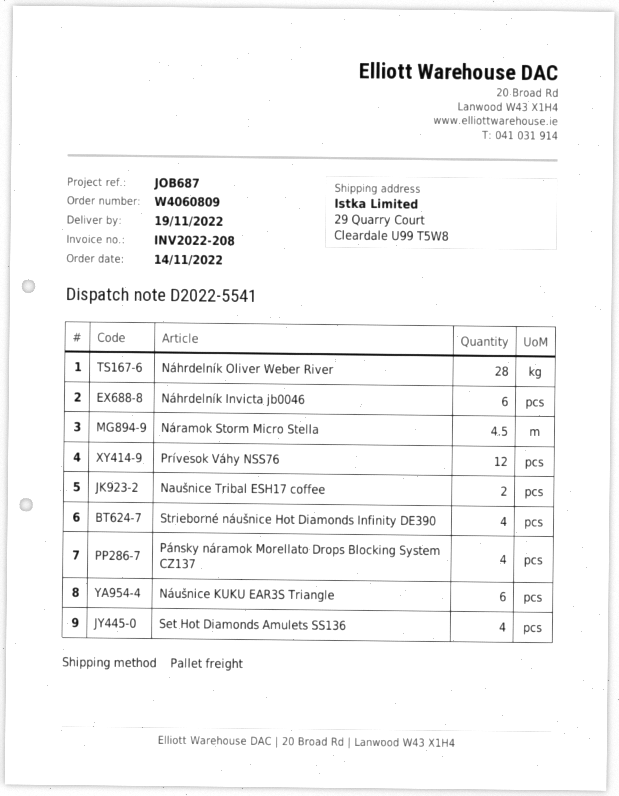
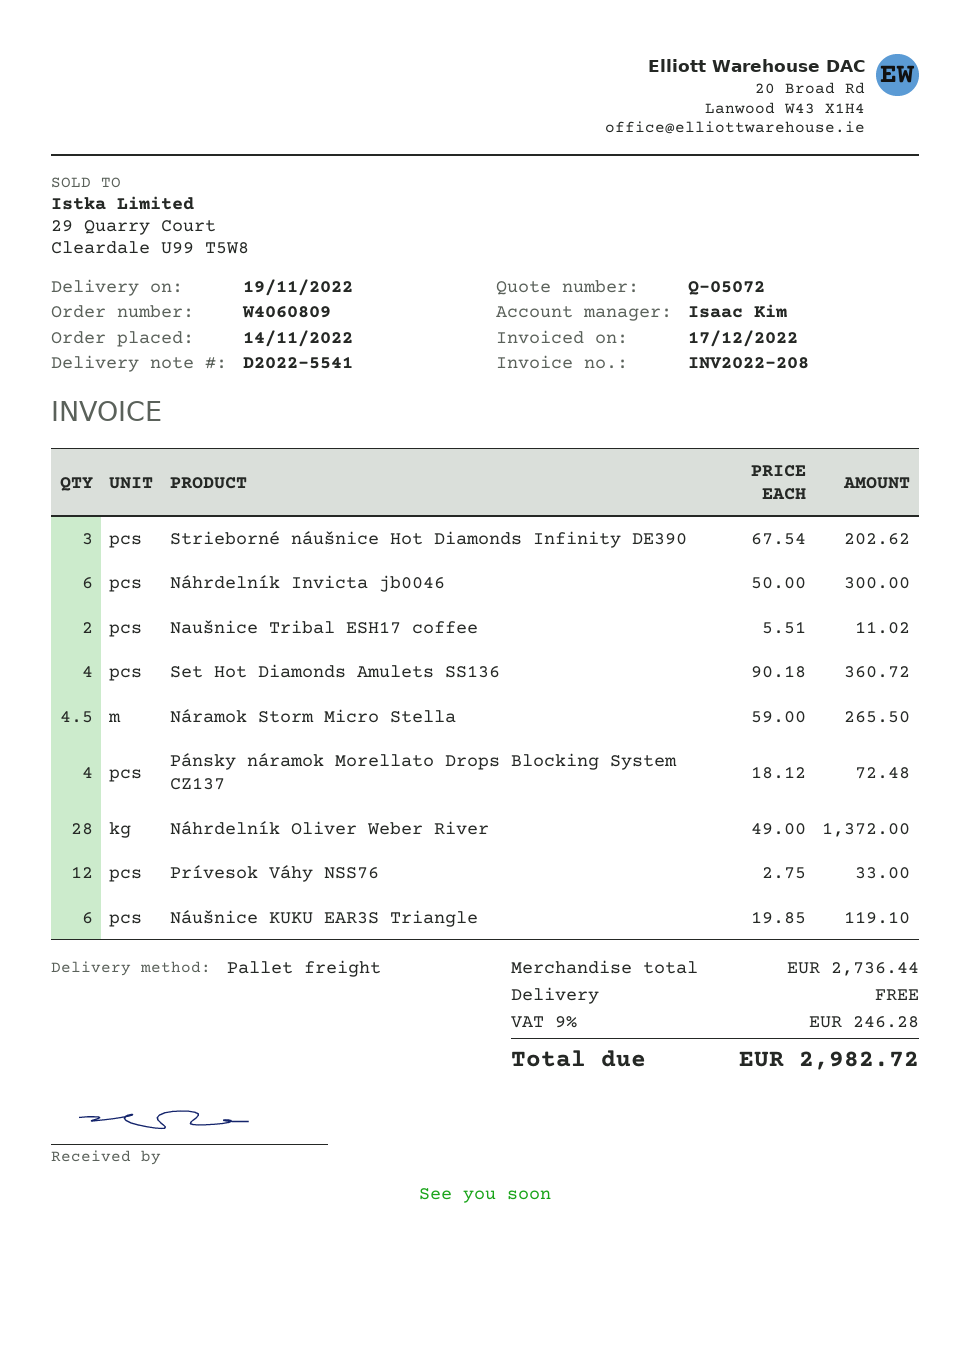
Strieborné náušnice Hot Diamonds Infinity DE390: 4 -> 3

